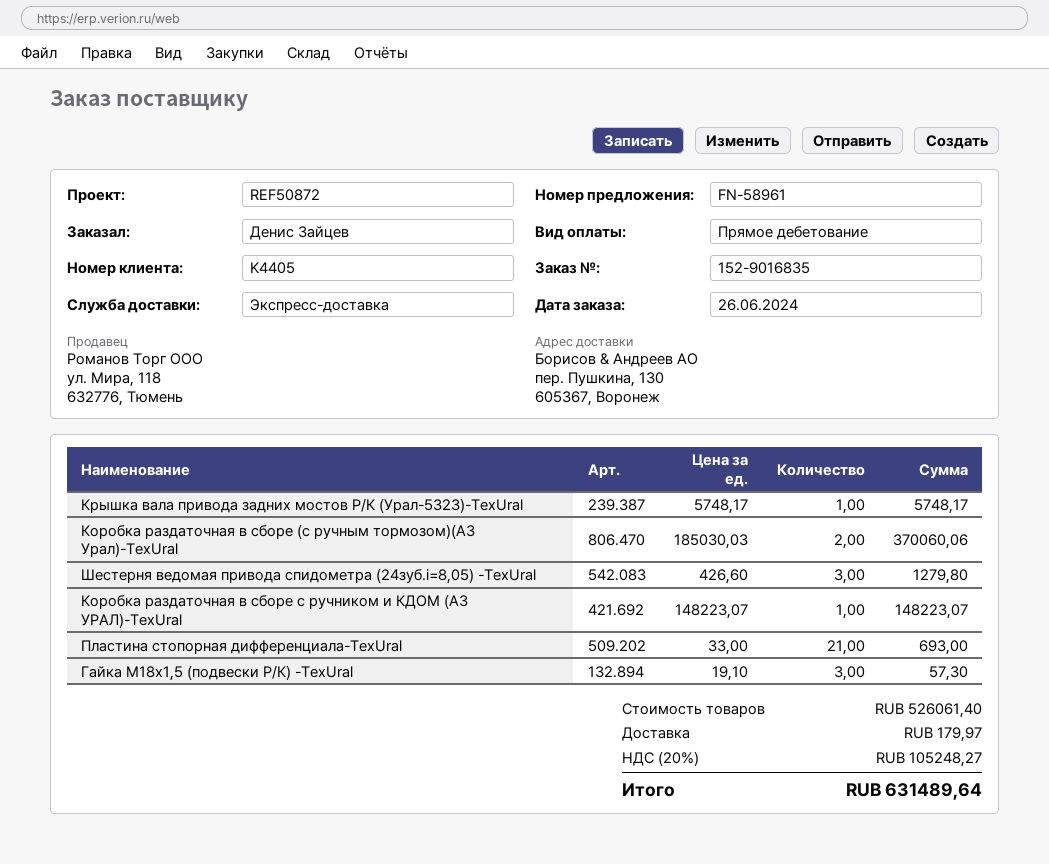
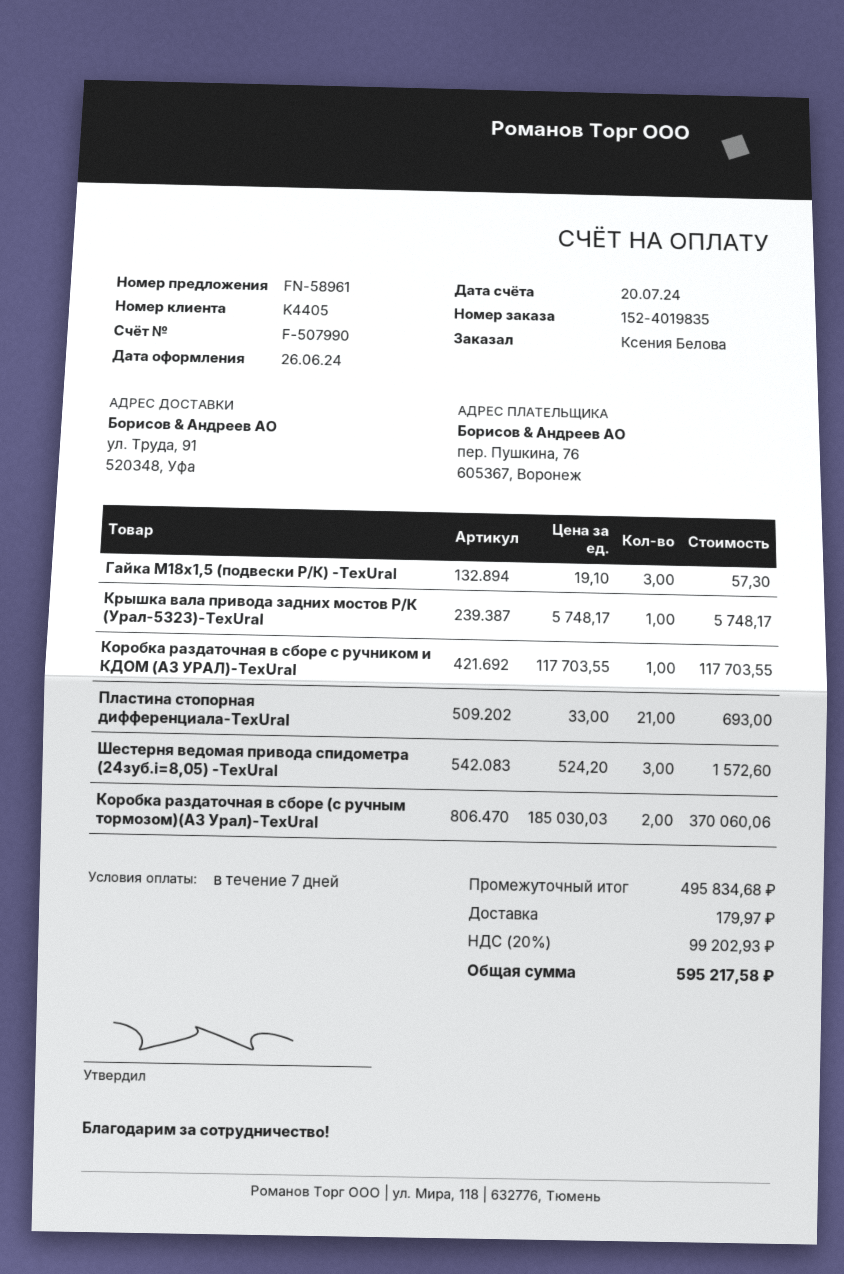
order number: 152-9016835 -> 152-4019835
ordered by: Денис Зайцев -> Ксения Белова
ship to: пер. Пушкина, 130, 605367, Воронеж -> ул. Труда, 91, 520348, Уфа
Шестерня ведомая привода спидометра (24зуб.i=8,05) -TexUral: 3 x 426.60 = 1279.80 -> 3 x 524.20 = 1572.60
Коробка раздаточная в сборе с ручником и КДОМ (АЗ УРАЛ)-TexUral: 1 x 148223.07 = 148223.07 -> 1 x 117703.55 = 117703.55
subtotal: 526061.40 -> 495834.68
tax: 20% = 105248.27 -> 20% = 99202.93
total: 631489.64 -> 595217.58

